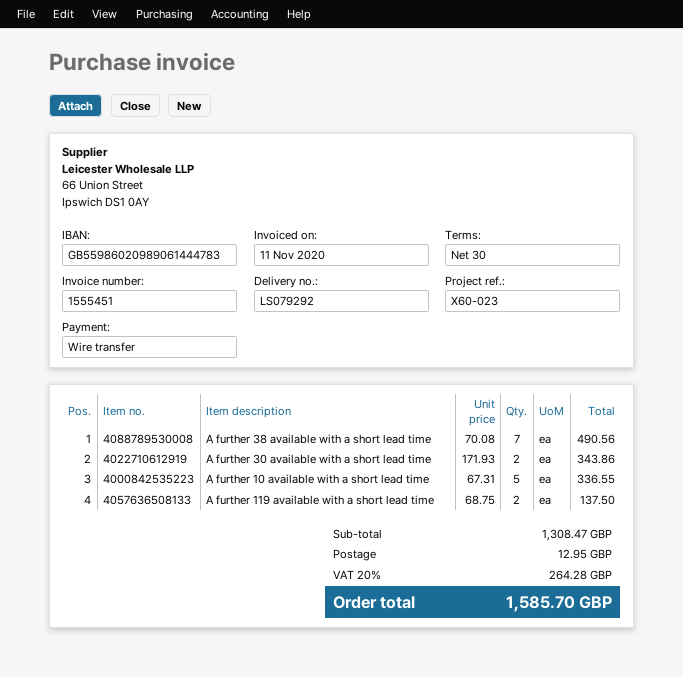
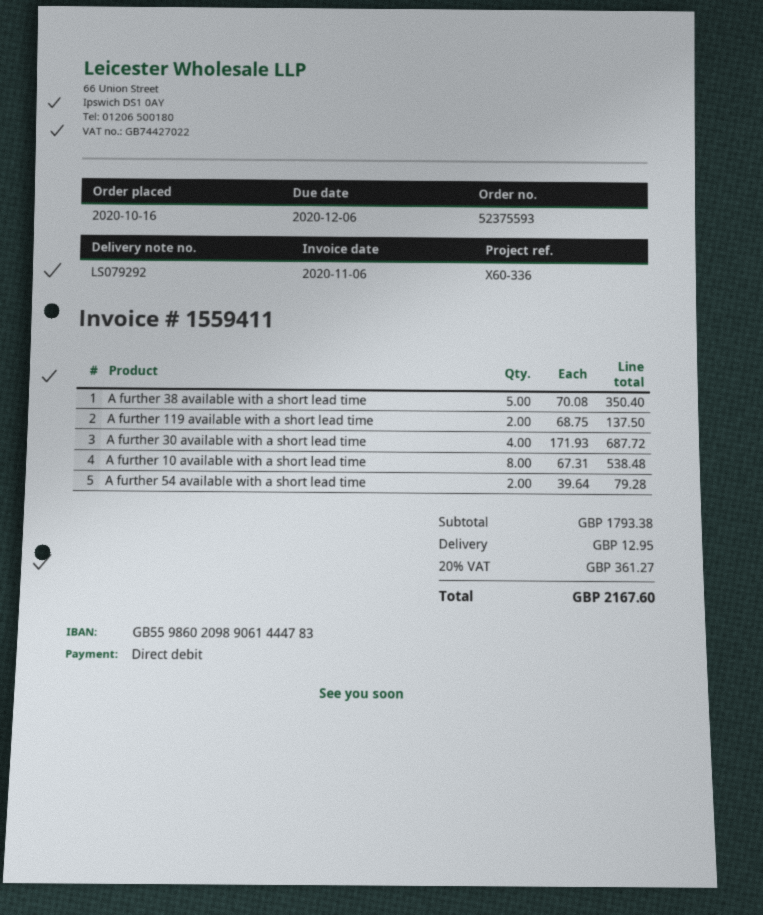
invoice number: 1555451 -> 1559411
invoice date: 2020-11-11 -> 2020-11-06
reference: X60-023 -> X60-336
payment method: bank transfer -> direct debit
A further 38 available with a short lead time: 7 x 70.08 = 490.56 -> 5 x 70.08 = 350.40
A further 30 available with a short lead time: 2 x 171.93 = 343.86 -> 4 x 171.93 = 687.72
A further 10 available with a short lead time: 5 x 67.31 = 336.55 -> 8 x 67.31 = 538.48
A further 54 available with a short lead time: none -> 2 x 39.64 = 79.28
subtotal: 1308.47 -> 1793.38
tax: 20% = 264.28 -> 20% = 361.27
total: 1585.70 -> 2167.60

